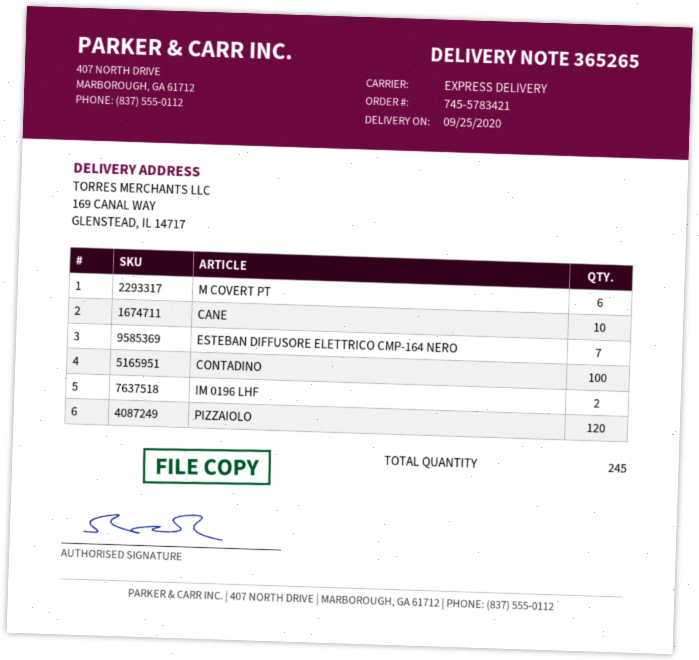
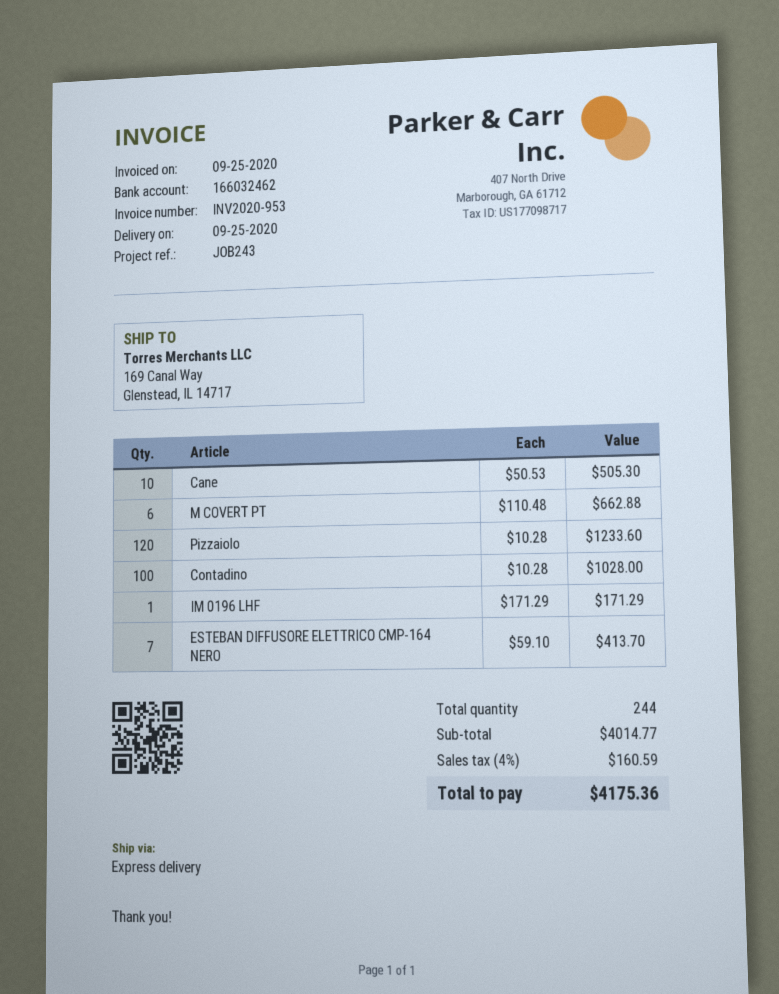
IM 0196 LHF: 2 -> 1
total quantity: 245 -> 244

